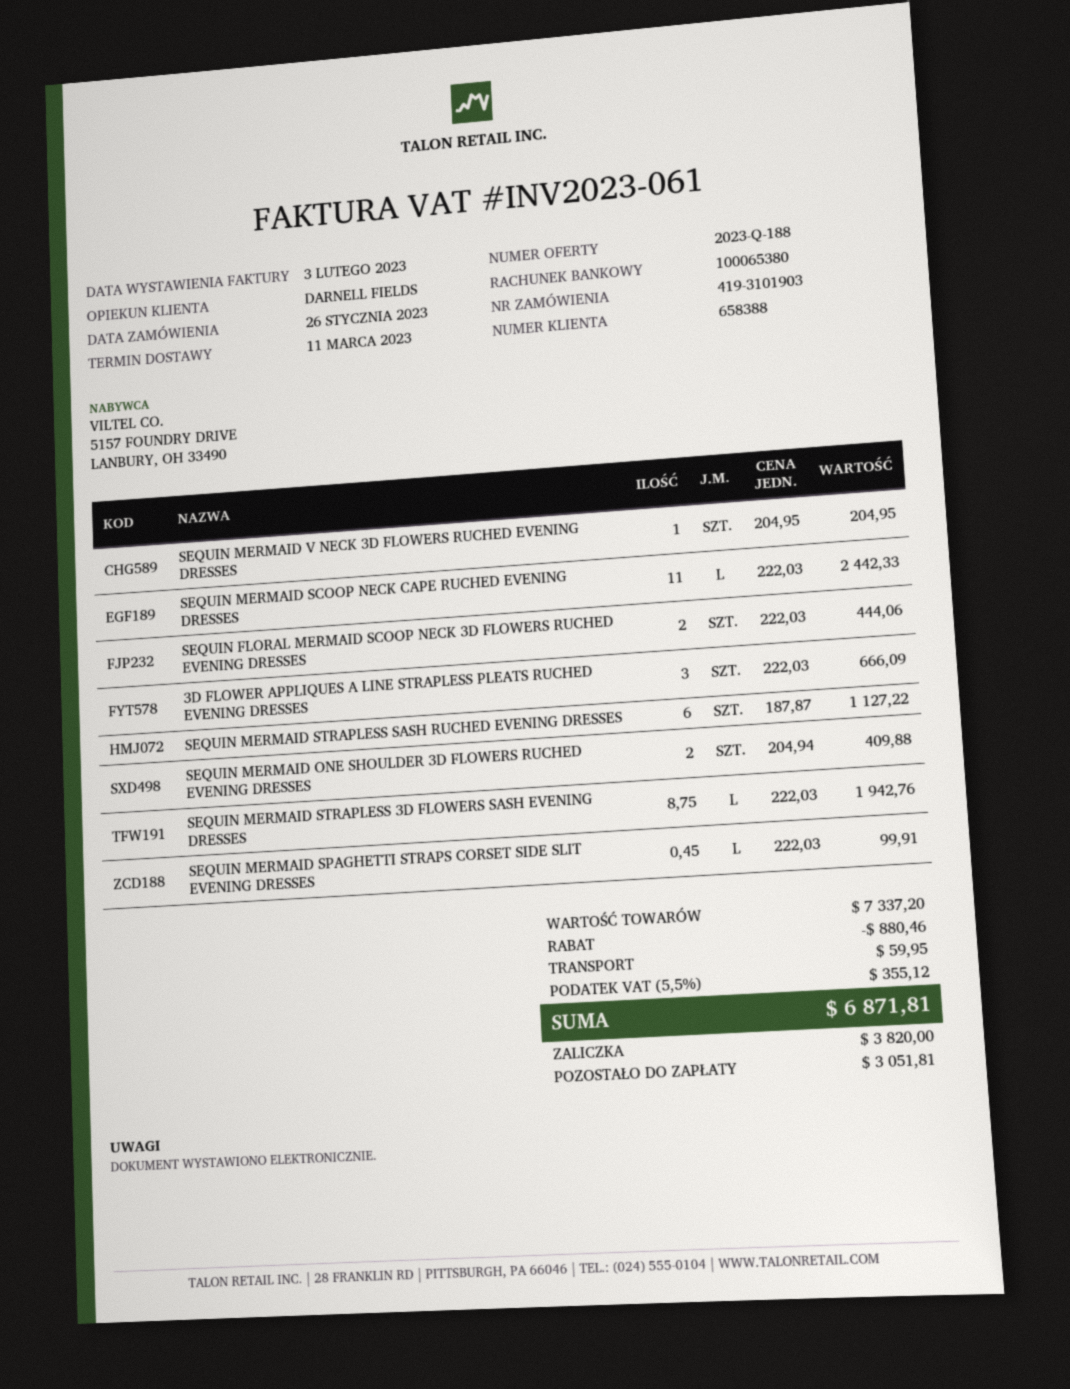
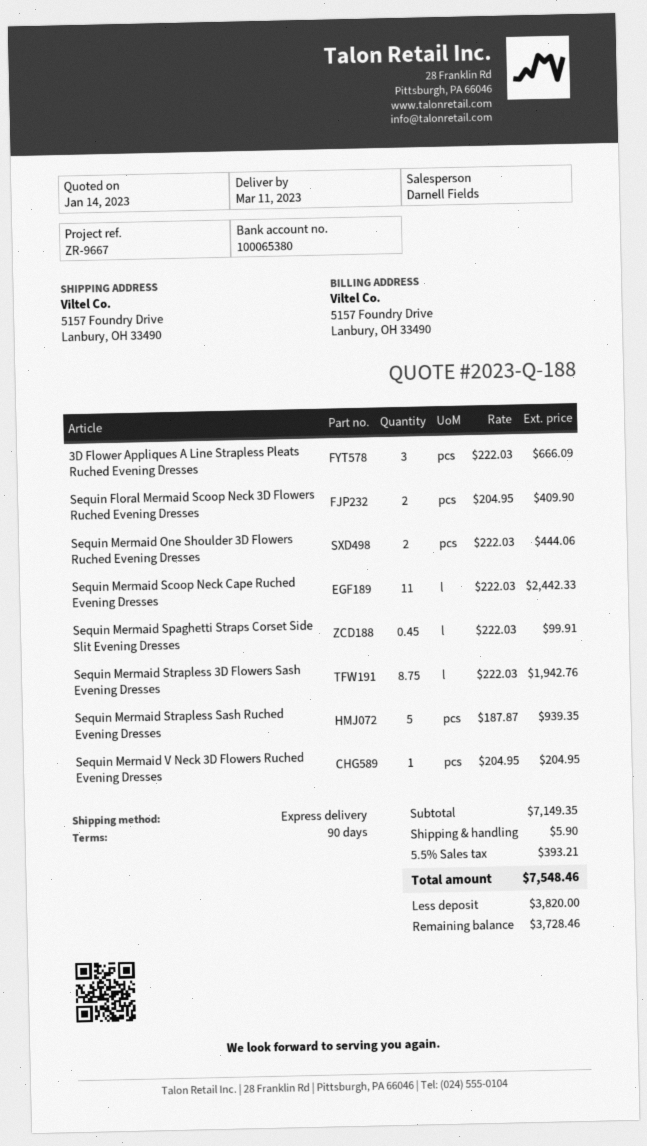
SEQUIN FLORAL MERMAID SCOOP NECK 3D FLOWERS RUCHED EVENING DRESSES: 2 x 222.03 = 444.06 -> 2 x 204.95 = 409.90
SEQUIN MERMAID STRAPLESS SASH RUCHED EVENING DRESSES: 6 x 187.87 = 1127.22 -> 5 x 187.87 = 939.35
SEQUIN MERMAID ONE SHOULDER 3D FLOWERS RUCHED EVENING DRESSES: 2 x 204.94 = 409.88 -> 2 x 222.03 = 444.06
subtotal: 7337.20 -> 7149.35
discount: 880.46 -> none
shipping: 59.95 -> 5.90
tax: 5.5% = 355.12 -> 5.5% = 393.21
total: 6871.81 -> 7548.46
balance: 3051.81 -> 3728.46

